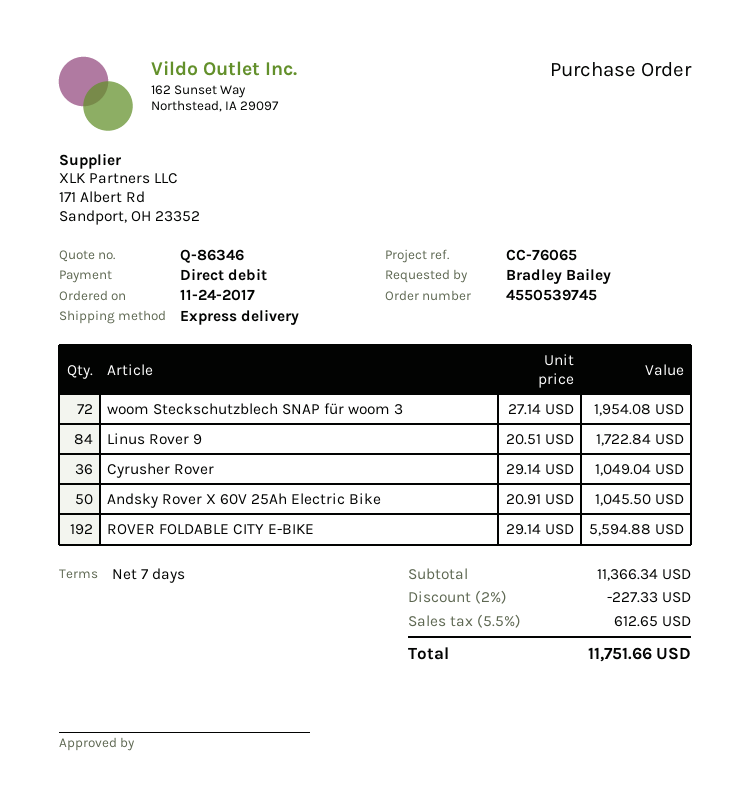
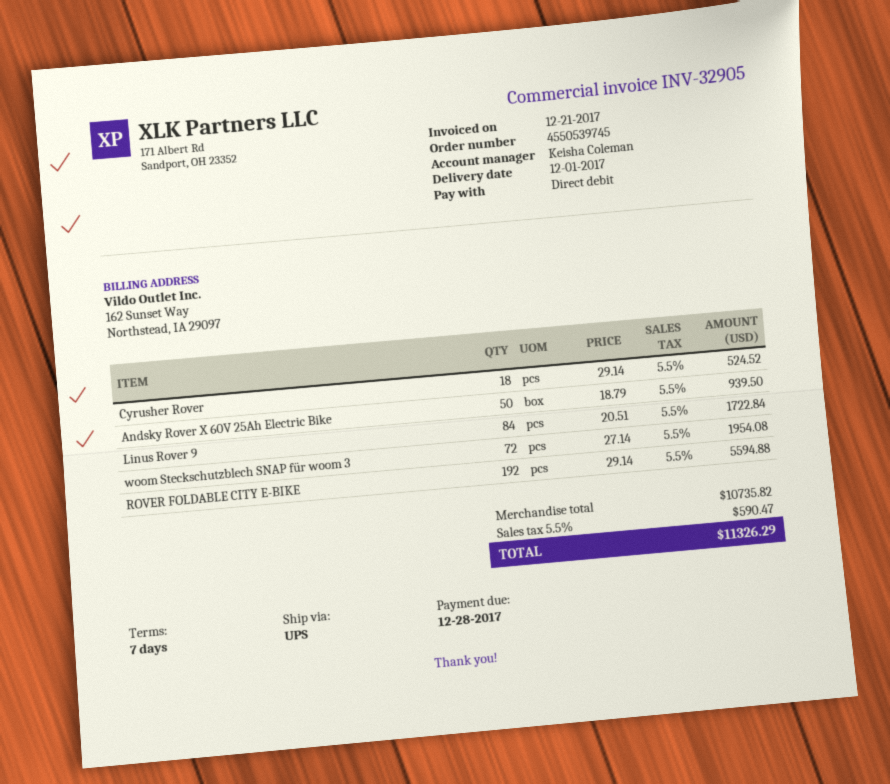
shipping method: express -> UPS
Cyrusher Rover: 36 x 29.14 = 1049.04 -> 18 x 29.14 = 524.52
Andsky Rover X 60V 25Ah Electric Bike: 50 x 20.91 = 1045.50 -> 50 x 18.79 = 939.50
subtotal: 11366.34 -> 10735.82
discount: 2% = 227.33 -> none
tax: 5.5% = 612.65 -> 5.5% = 590.47
total: 11751.66 -> 11326.29

